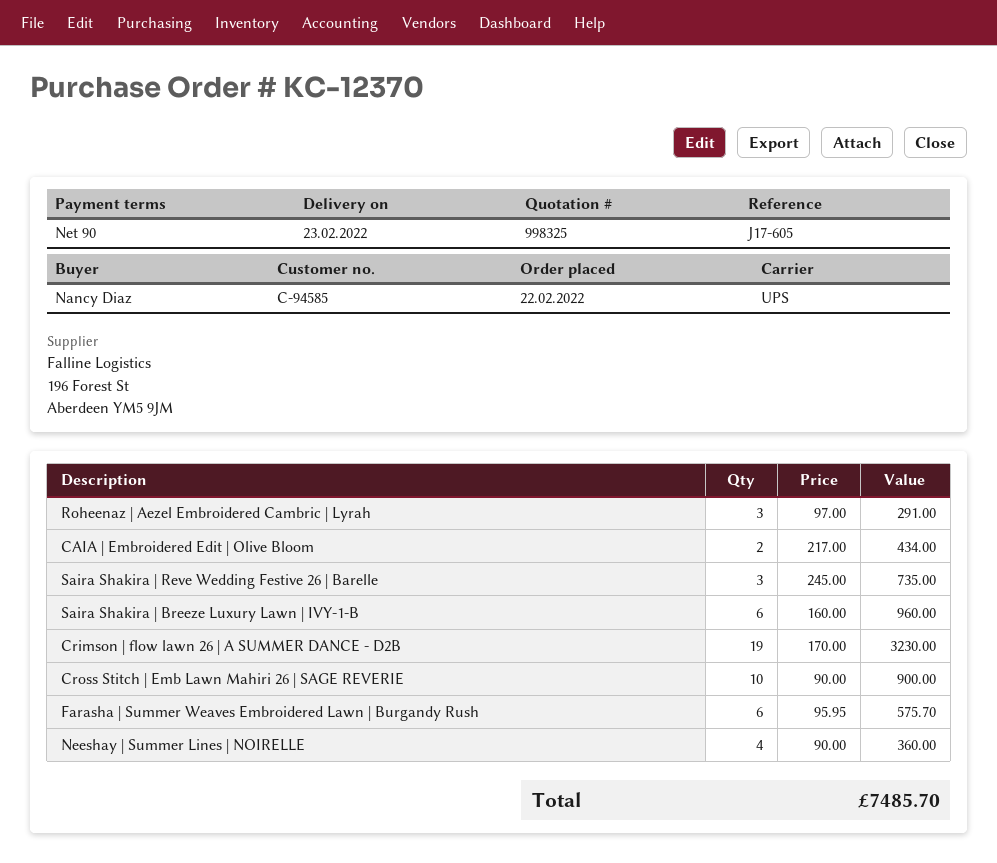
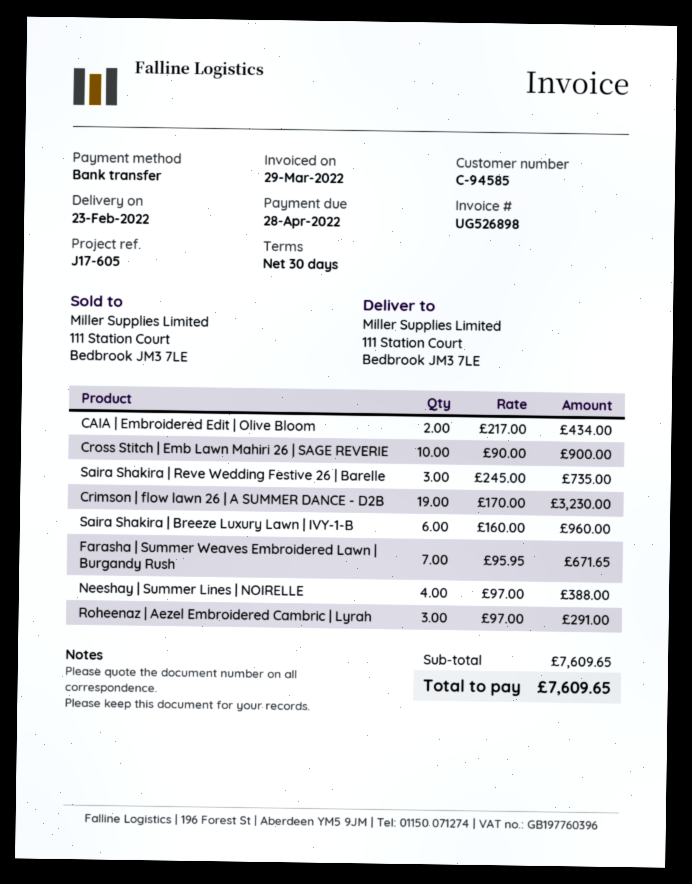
payment terms: 90 days -> 30 days
Farasha | Summer Weaves Embroidered Lawn | Burgandy Rush: 6 x 95.95 = 575.70 -> 7 x 95.95 = 671.65
Neeshay | Summer Lines | NOIRELLE: 4 x 90.00 = 360.00 -> 4 x 97.00 = 388.00
total: 7485.70 -> 7609.65

